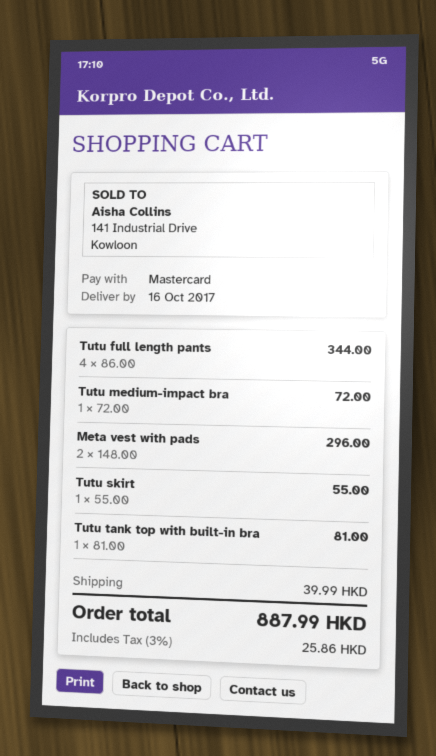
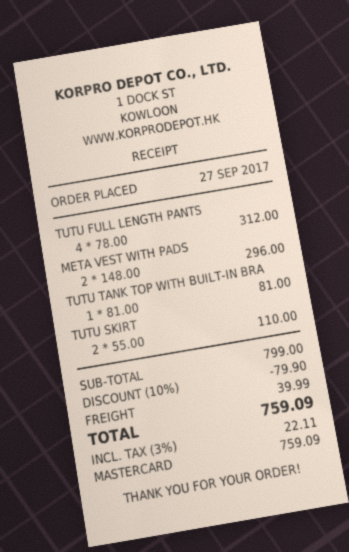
Tutu full length pants: 4 x 86.00 = 344.00 -> 4 x 78.00 = 312.00
Tutu medium-impact bra: 1 x 72.00 = 72.00 -> none
Tutu skirt: 1 x 55.00 = 55.00 -> 2 x 55.00 = 110.00
discount: none -> 10% = 79.90
tax: 3% = 25.86 -> 3% = 22.11
total: 887.99 -> 759.09

